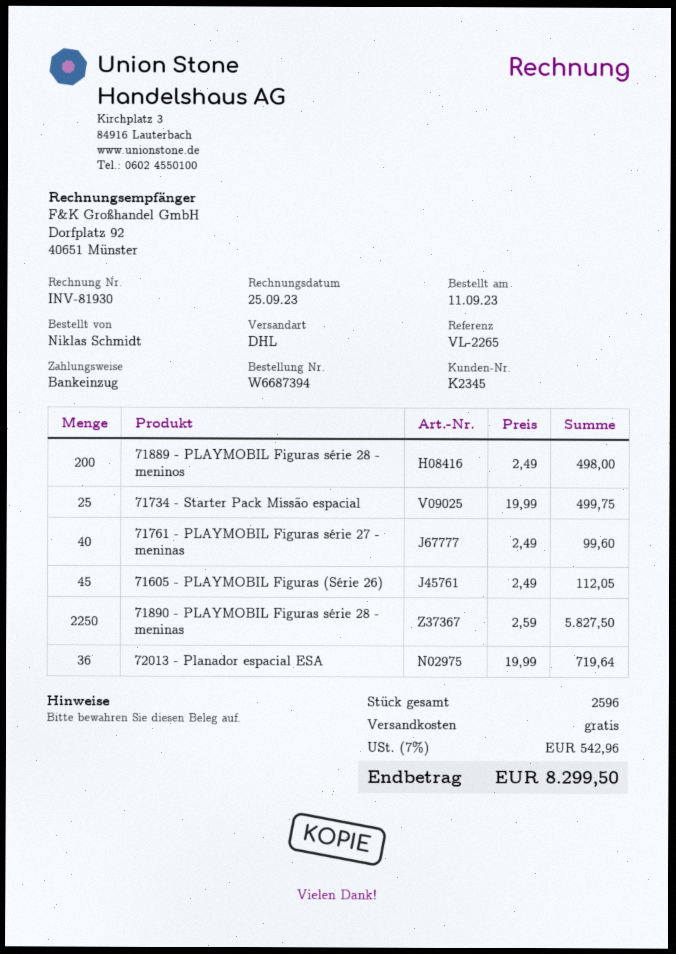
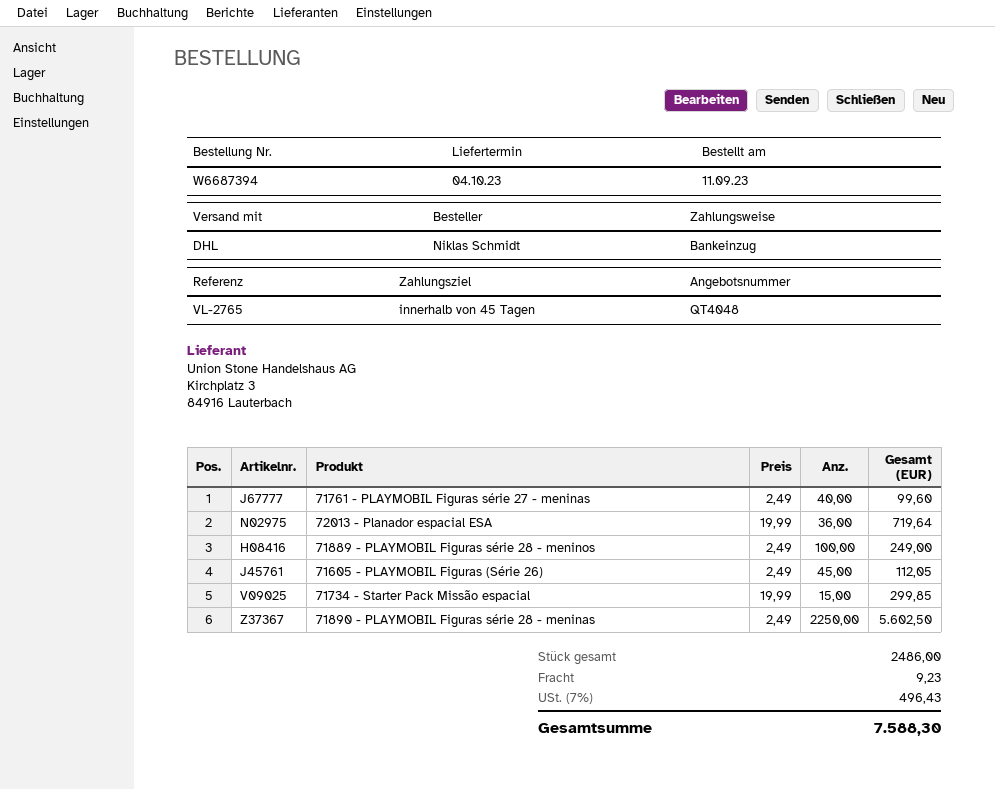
reference: VL-2265 -> VL-2765
71889 - PLAYMOBIL Figuras série 28 - meninos: 200 x 2.49 = 498.00 -> 100 x 2.49 = 249.00
71734 - Starter Pack Missão espacial: 25 x 19.99 = 499.75 -> 15 x 19.99 = 299.85
71890 - PLAYMOBIL Figuras série 28 - meninas: 2250 x 2.59 = 5827.50 -> 2250 x 2.49 = 5602.50
total quantity: 2596 -> 2486
shipping: 0.00 -> 9.23
tax: 7% = 542.96 -> 7% = 496.43
total: 8299.50 -> 7588.30

